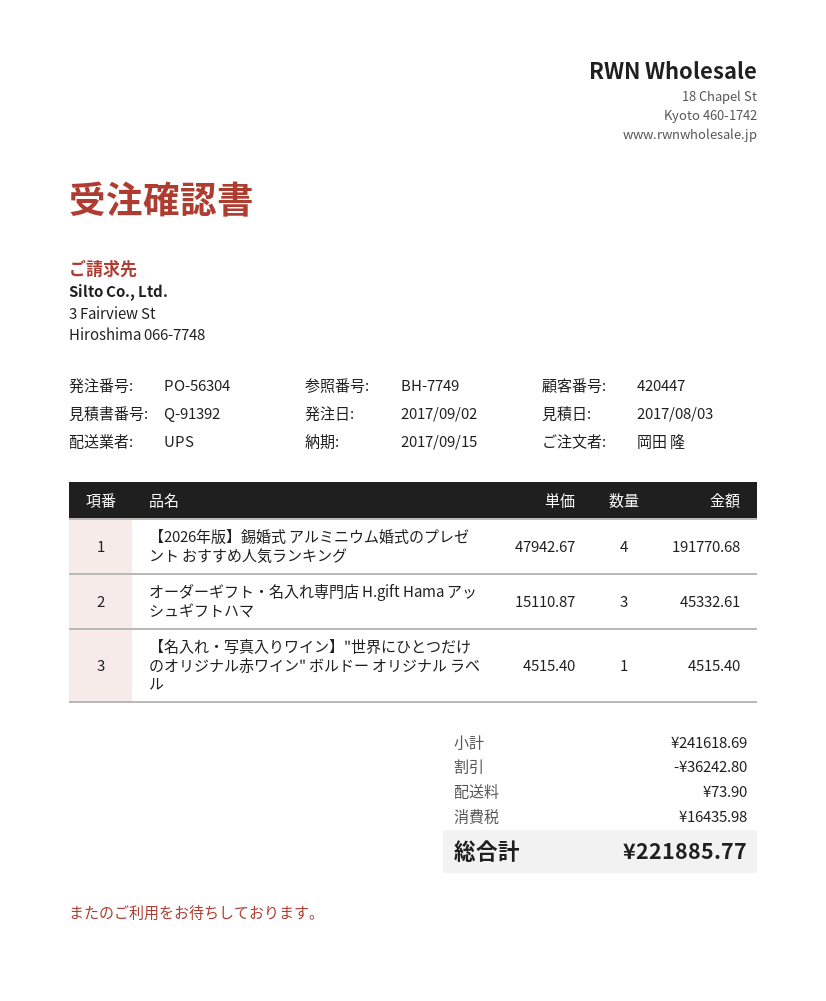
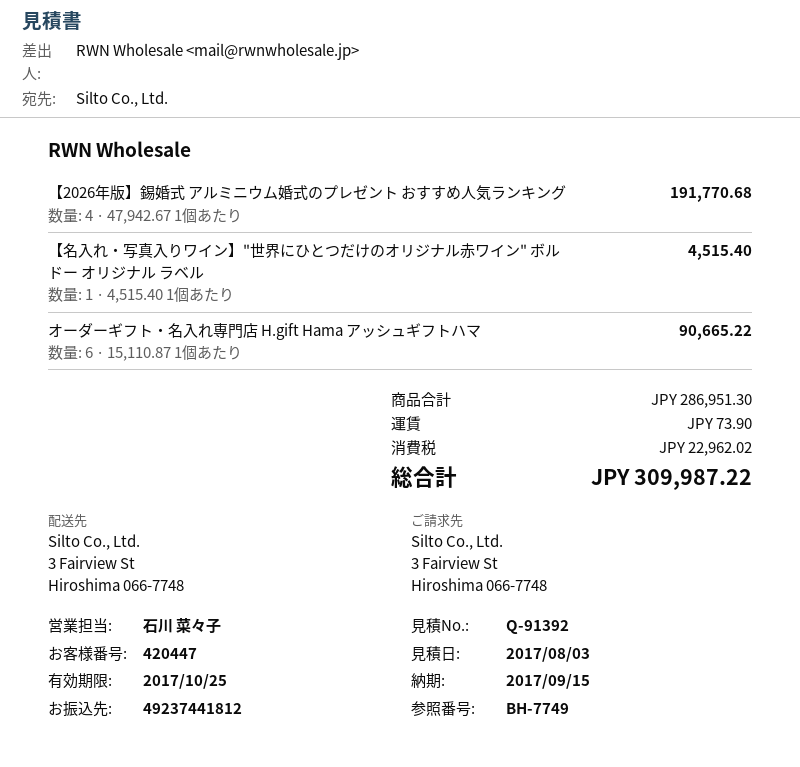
オーダーギフト・名入れ専門店 H.gift Hama アッシュギフトハマ: 3 x 15110.87 = 45332.61 -> 6 x 15110.87 = 90665.22
subtotal: 241618.69 -> 286951.30
discount: 36242.80 -> none
tax: 16435.98 -> 22962.02
total: 221885.77 -> 309987.22

